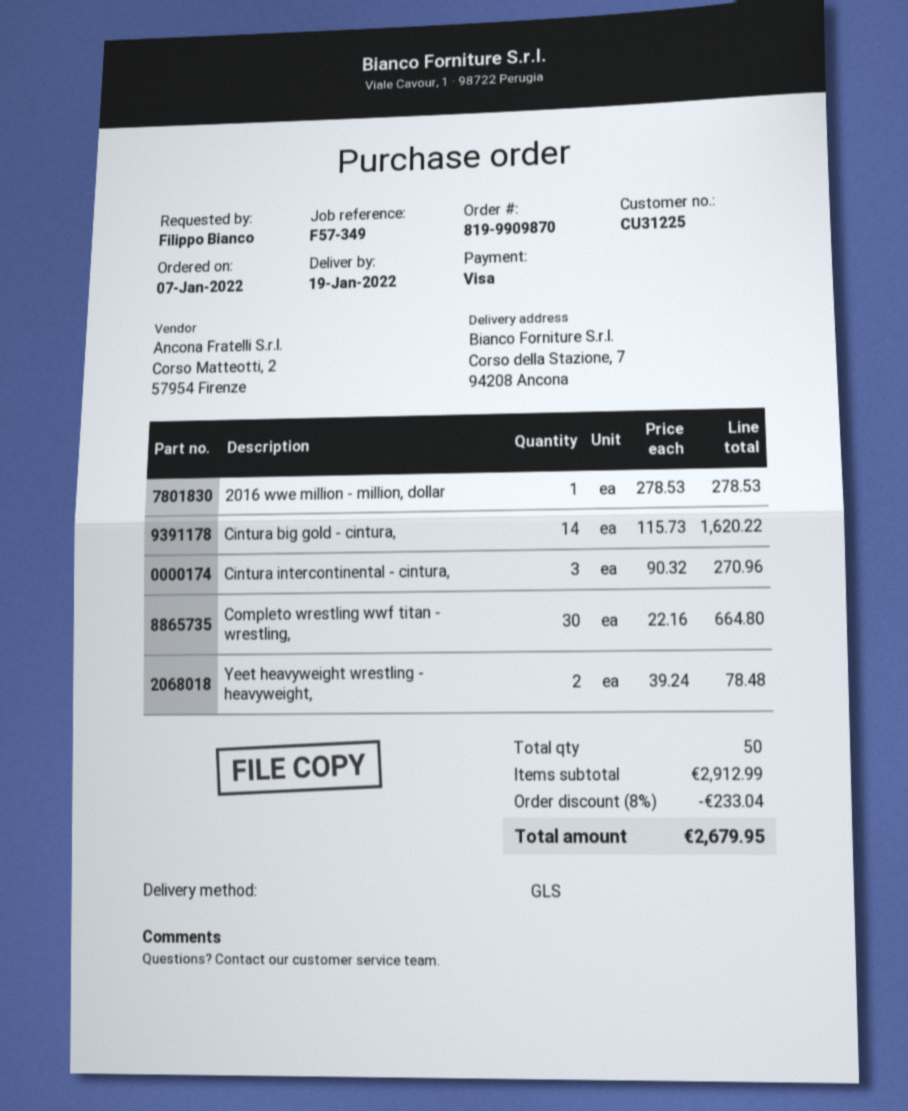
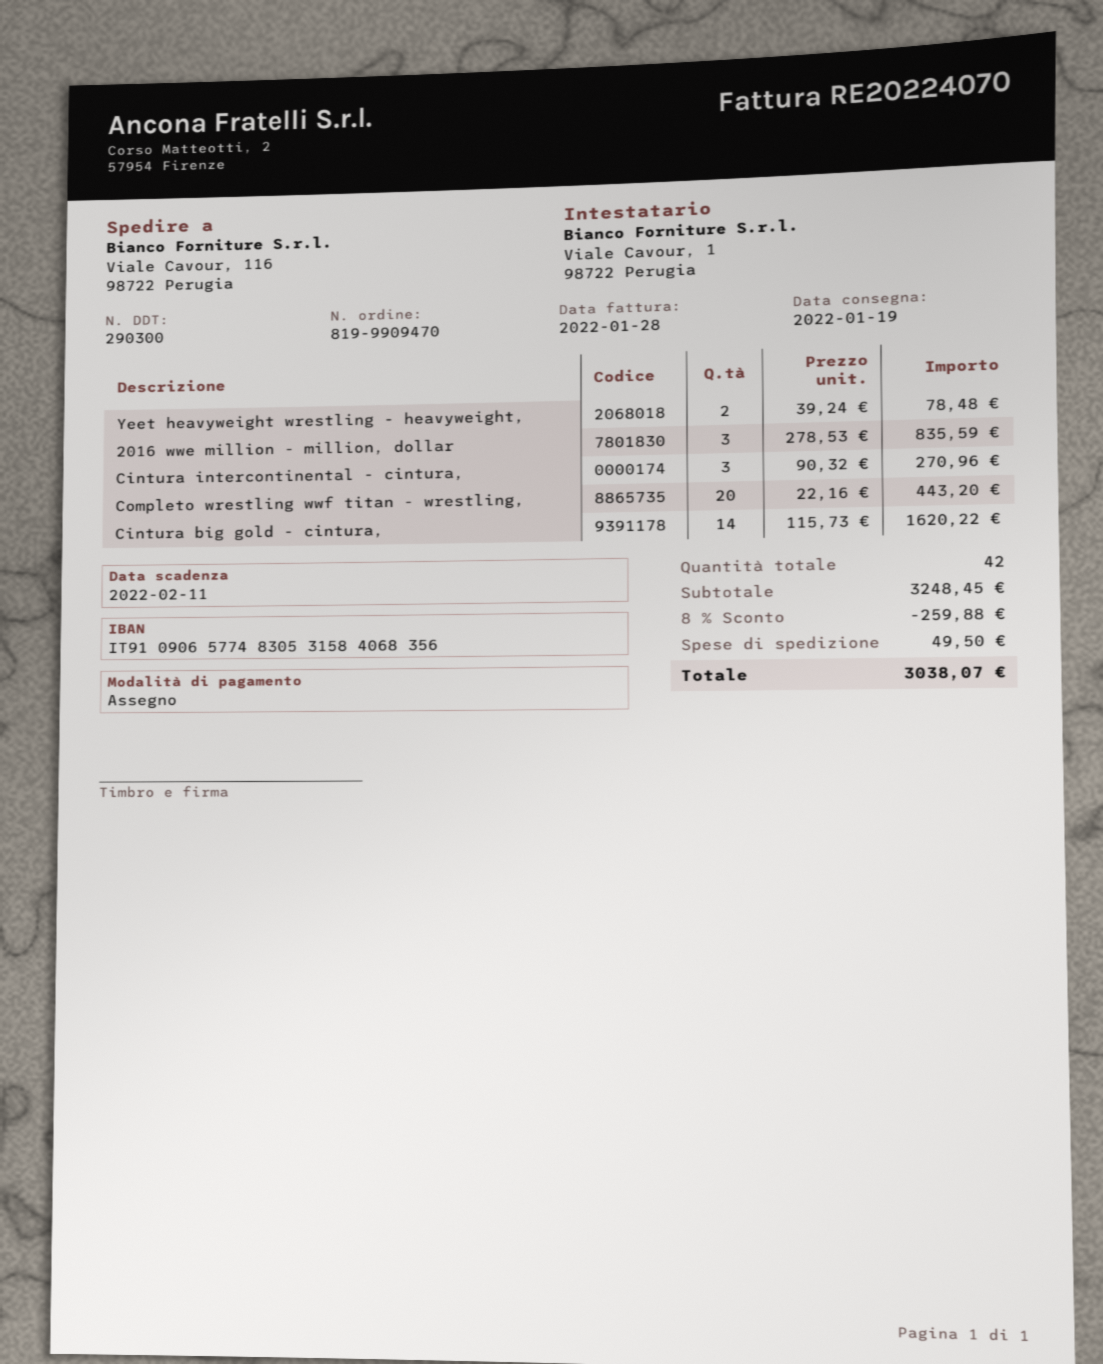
order number: 819-9909870 -> 819-9909470
payment method: Visa -> cheque
ship to: Corso della Stazione, 7, 94208 Ancona -> Viale Cavour, 116, 98722 Perugia
2016 wwe million - million, dollar: 1 x 278.53 = 278.53 -> 3 x 278.53 = 835.59
Completo wrestling wwf titan - wrestling,: 30 x 22.16 = 664.80 -> 20 x 22.16 = 443.20
total quantity: 50 -> 42
subtotal: 2912.99 -> 3248.45
discount: 8% = 233.04 -> 8% = 259.88
shipping: none -> 49.50
total: 2679.95 -> 3038.07

